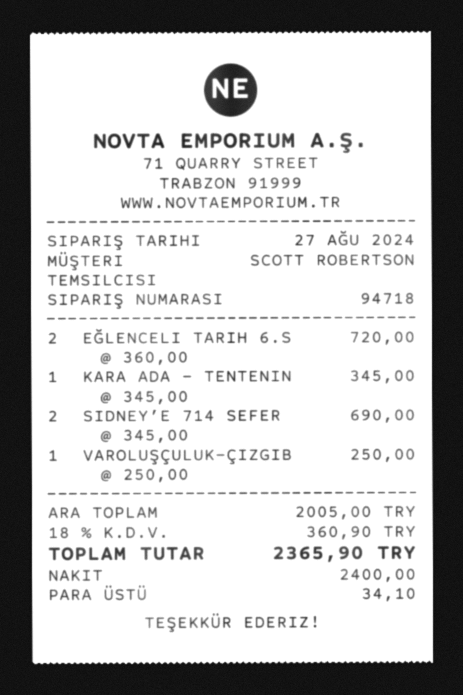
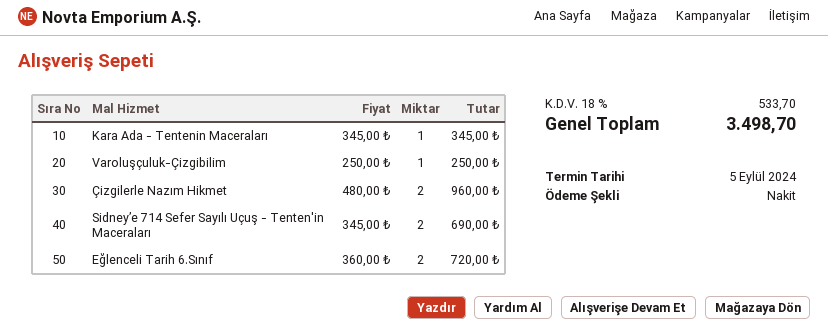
Çizgilerle Nazım Hikmet: none -> 2 x 480.00 = 960.00
tax: 18% = 360.90 -> 18% = 533.70
total: 2365.90 -> 3498.70

